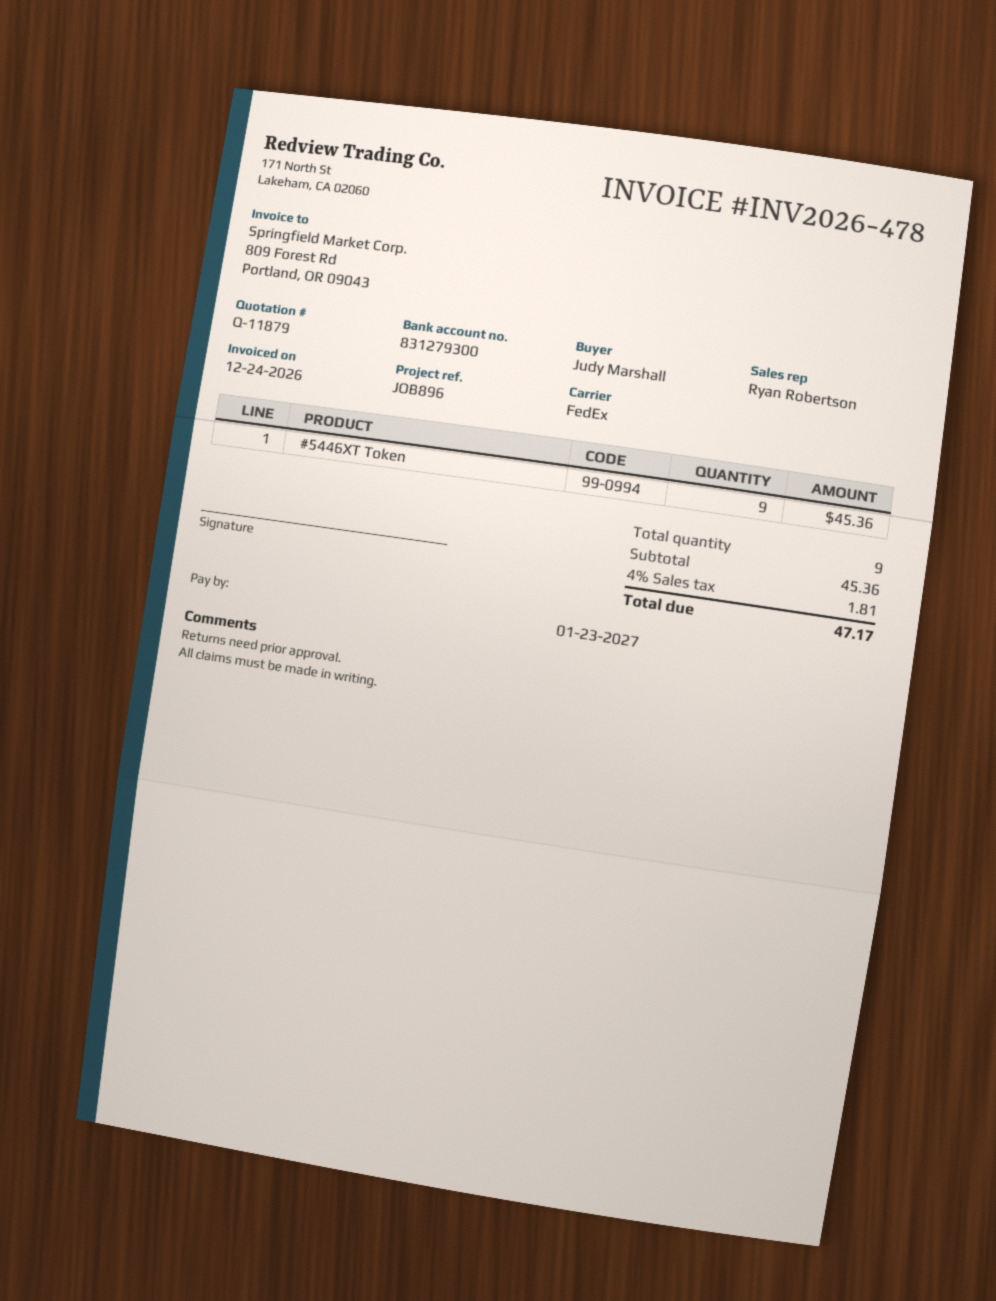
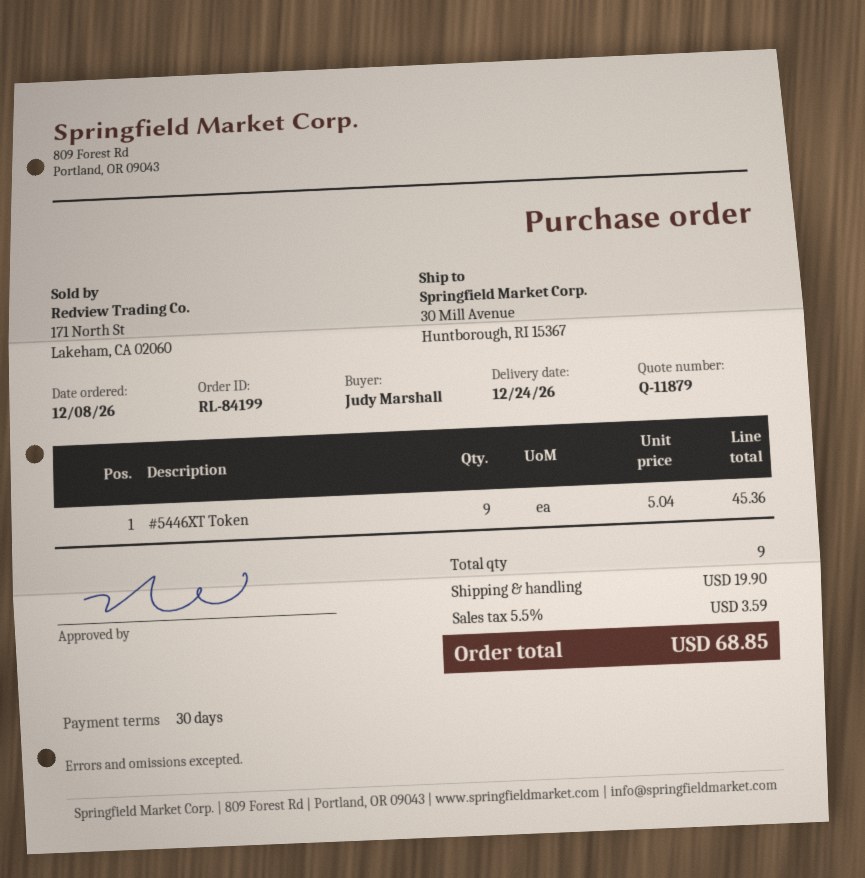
shipping: none -> 19.90
tax: 4% = 1.81 -> 5.5% = 3.59
total: 47.17 -> 68.85

